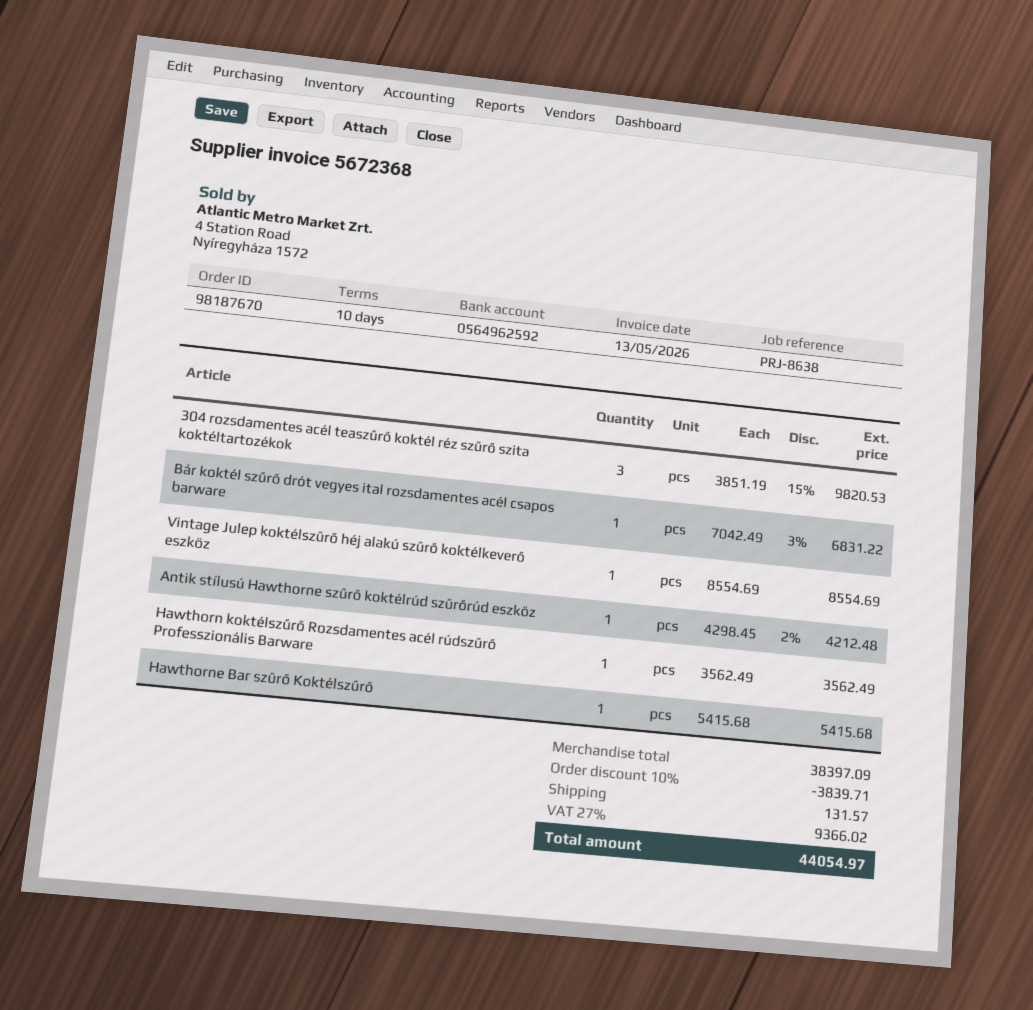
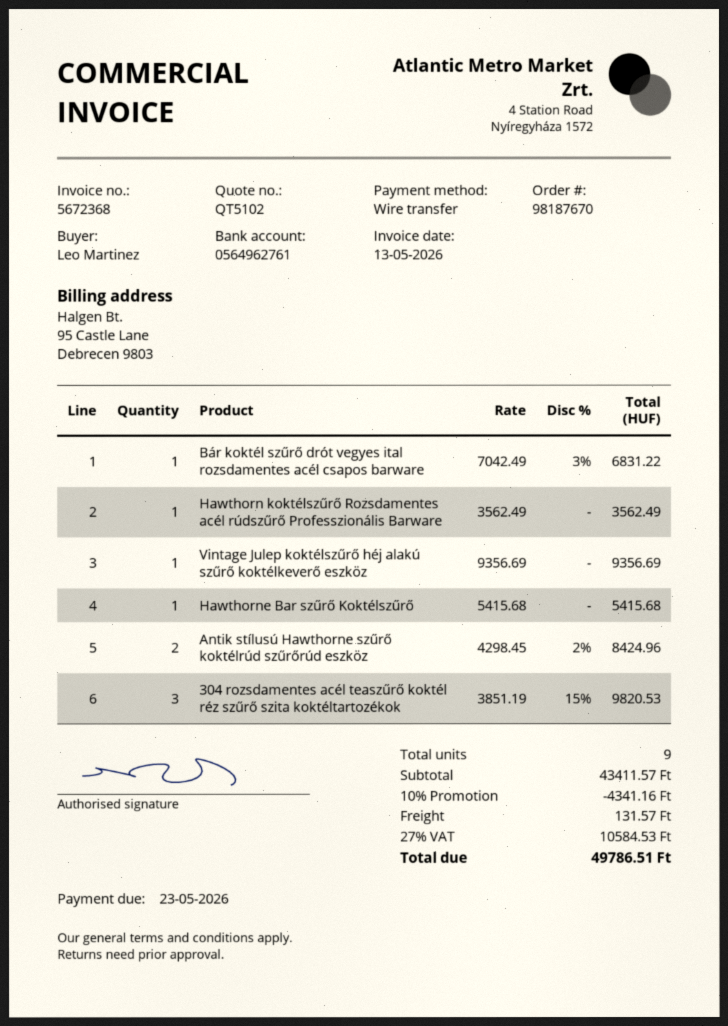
bank account: 0564962592 -> 0564962761
Vintage Julep koktélszűrő héj alakú szűrő koktélkeverő eszköz: 1 x 8554.69 = 8554.69 -> 1 x 9356.69 = 9356.69
Antik stílusú Hawthorne szűrő koktélrúd szűrőrúd eszköz: 1 x 4298.45 - 2% = 4212.48 -> 2 x 4298.45 - 2% = 8424.96
subtotal: 38397.09 -> 43411.57
discount: 10% = 3839.71 -> 10% = 4341.16
tax: 27% = 9366.02 -> 27% = 10584.53
total: 44054.97 -> 49786.51

